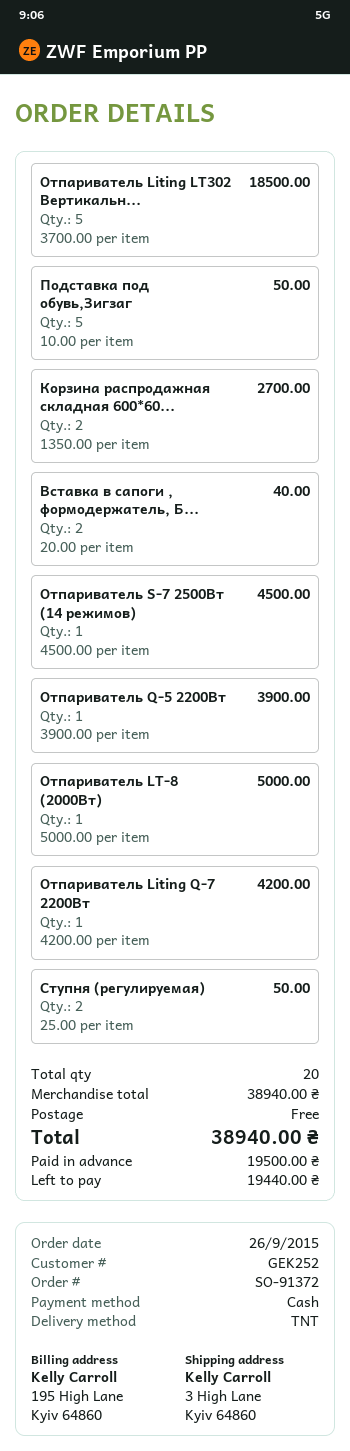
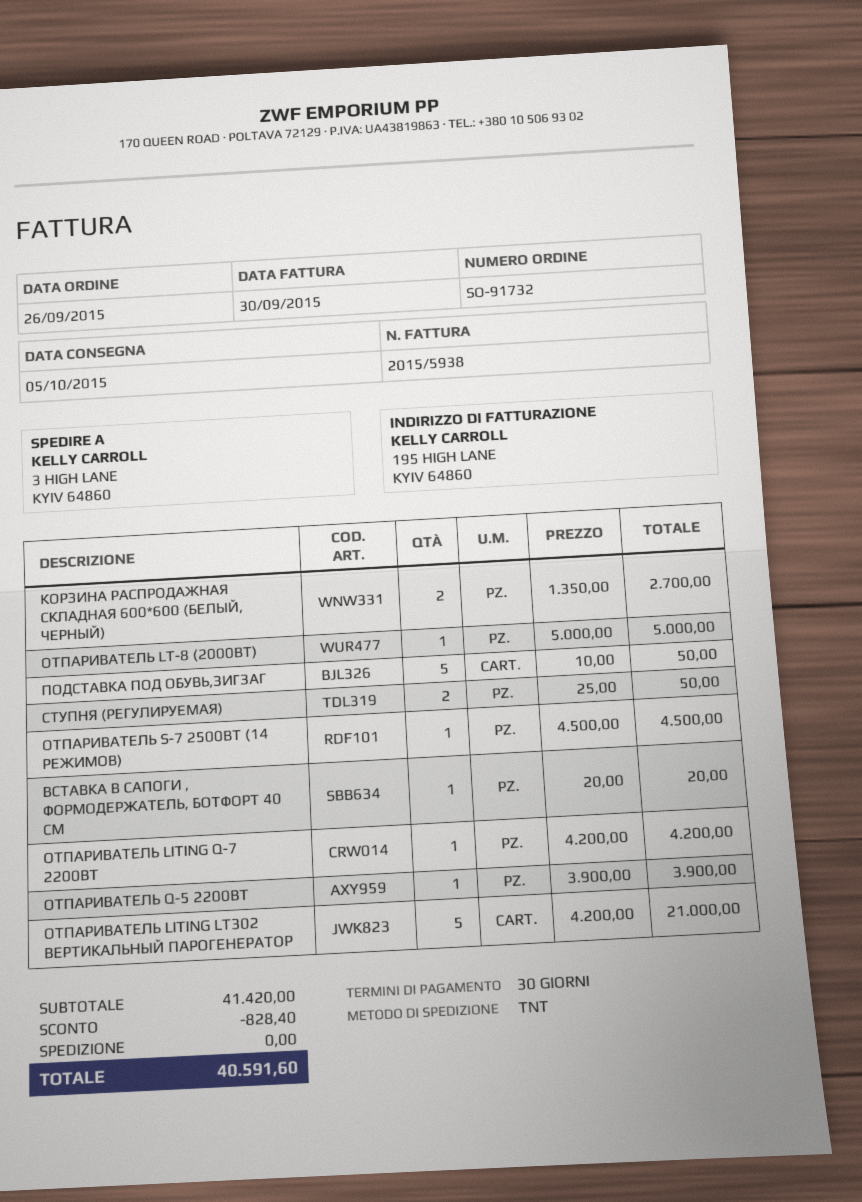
order number: SO-91372 -> SO-91732
Отпариватель Liting LT302 Вертикальн...: 5 x 3700.00 = 18500.00 -> 5 x 4200.00 = 21000.00
Вставка в сапоги , формодержатель, Б...: 2 x 20.00 = 40.00 -> 1 x 20.00 = 20.00
subtotal: 38940.00 -> 41420.00
discount: none -> 828.40
total: 38940.00 -> 40591.60

